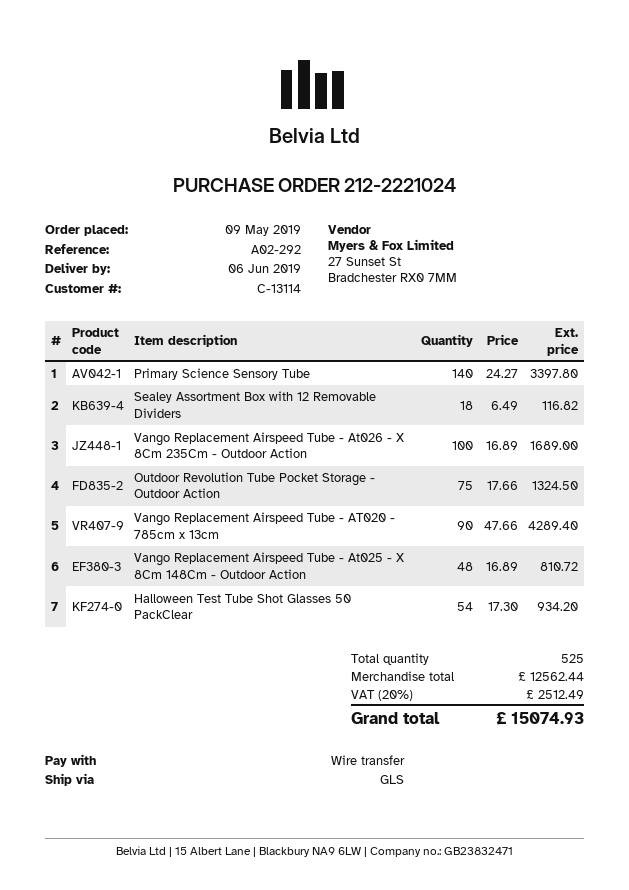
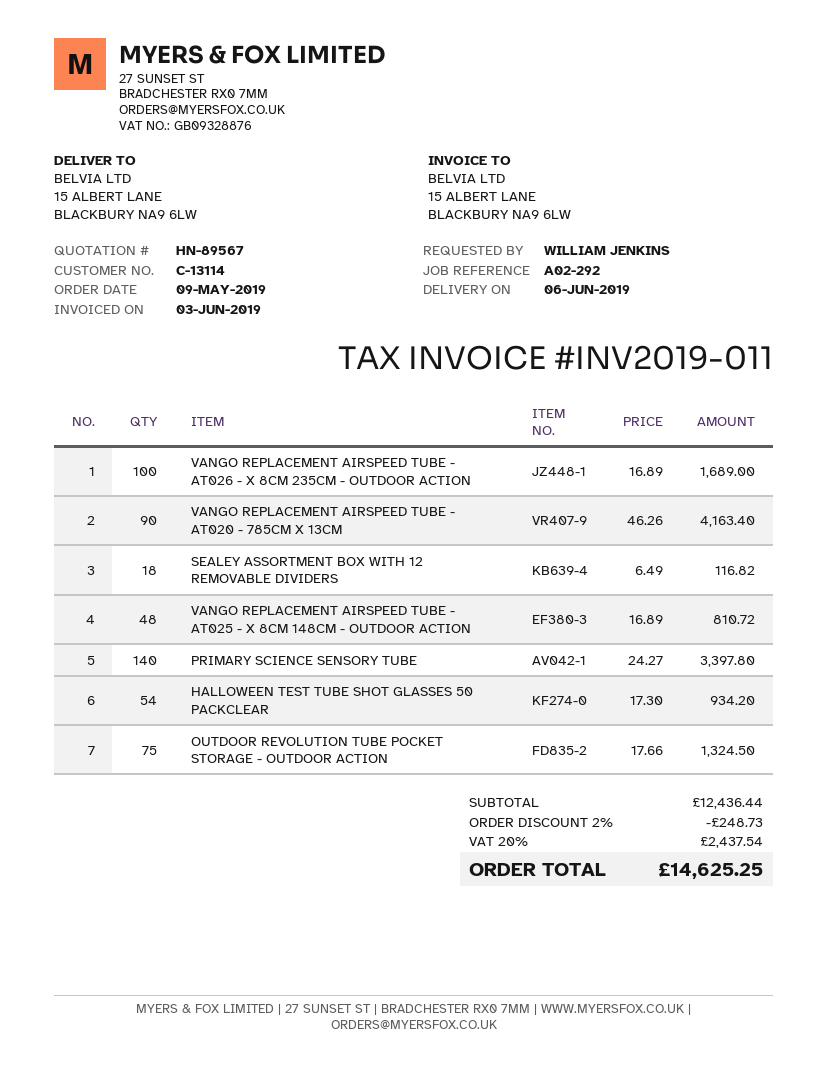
Vango Replacement Airspeed Tube - AT020 - 785cm x 13cm: 90 x 47.66 = 4289.40 -> 90 x 46.26 = 4163.40
subtotal: 12562.44 -> 12436.44
discount: none -> 2% = 248.73
tax: 20% = 2512.49 -> 20% = 2437.54
total: 15074.93 -> 14625.25

